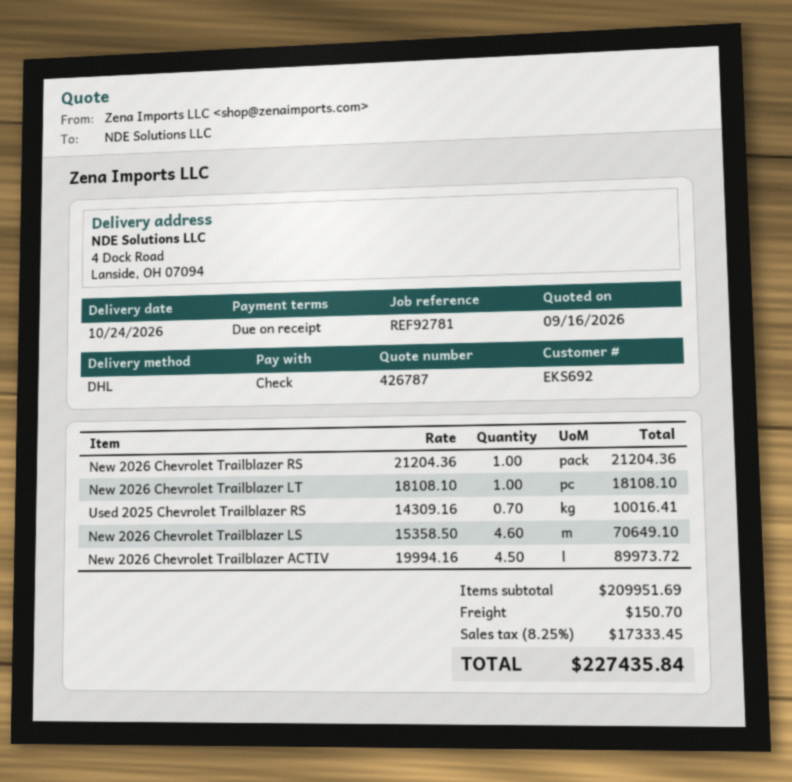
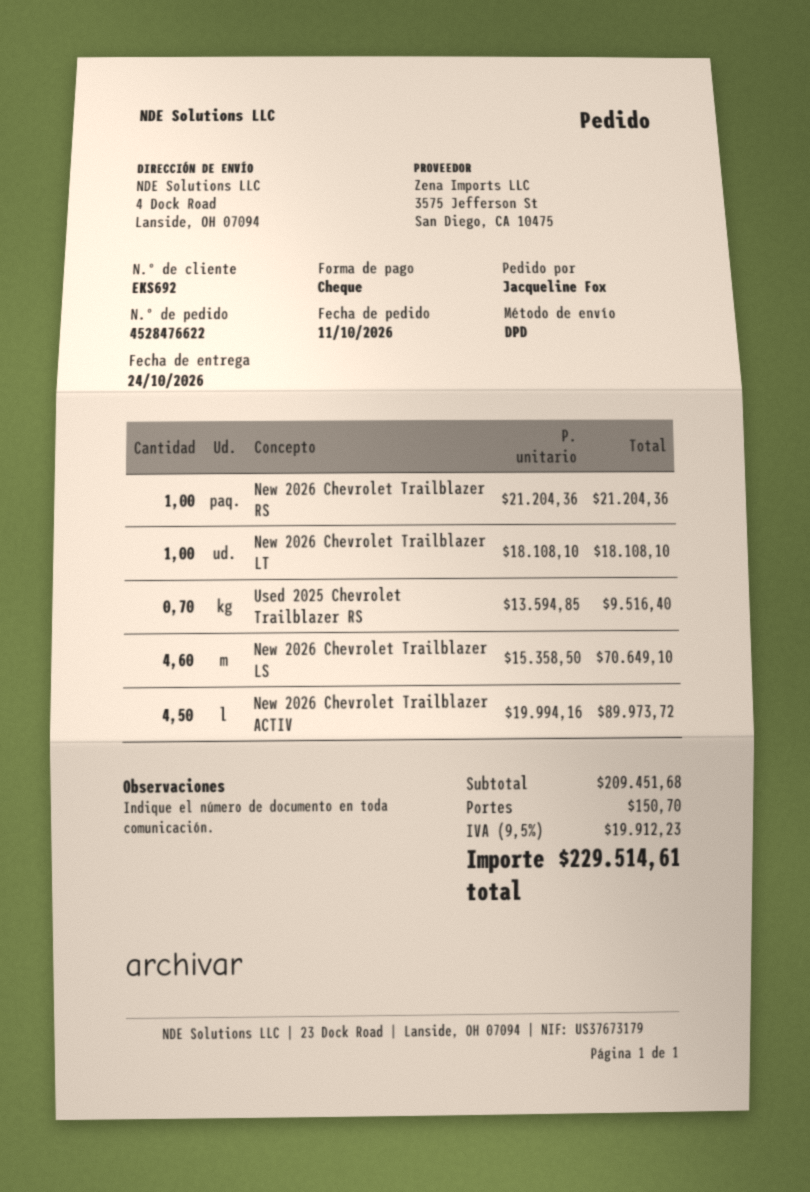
shipping method: DHL -> DPD
Used 2025 Chevrolet Trailblazer RS: 0.7 x 14309.16 = 10016.41 -> 0.7 x 13594.85 = 9516.40
subtotal: 209951.69 -> 209451.68
tax: 8.25% = 17333.45 -> 9.5% = 19912.23
total: 227435.84 -> 229514.61

